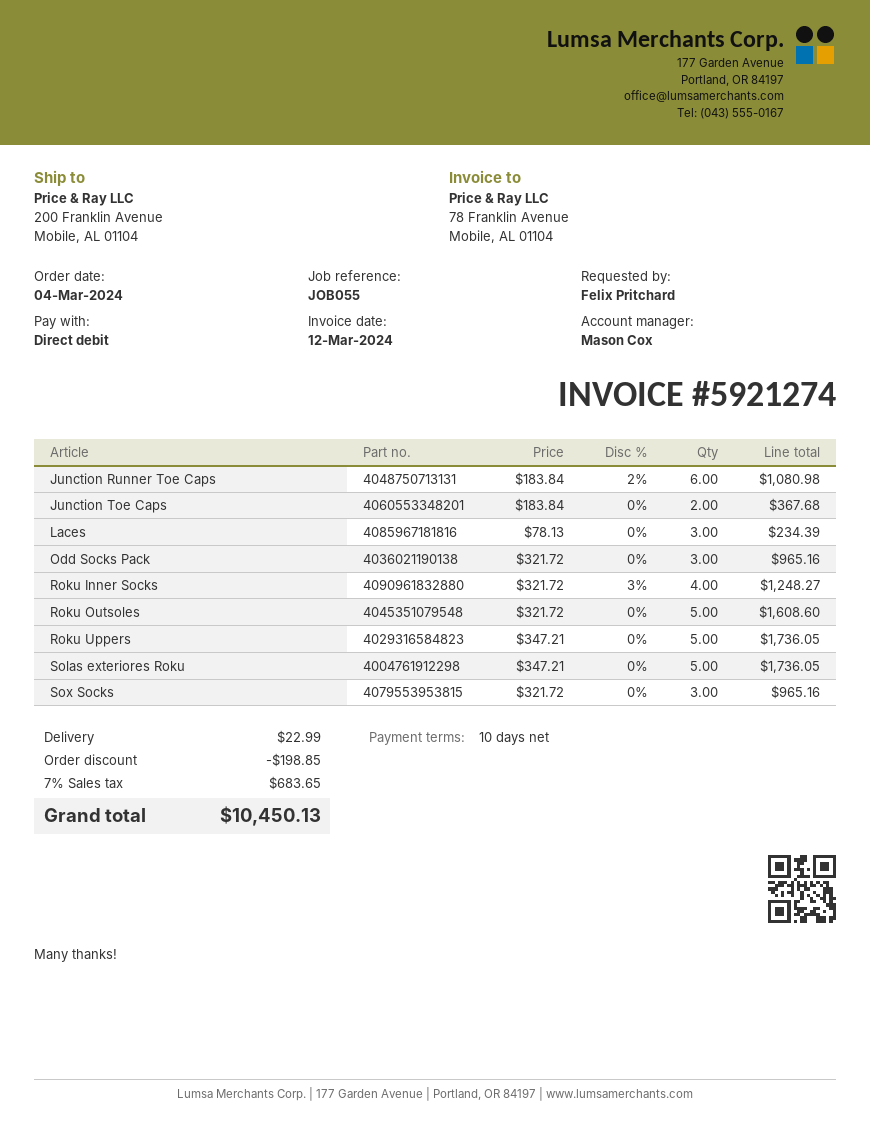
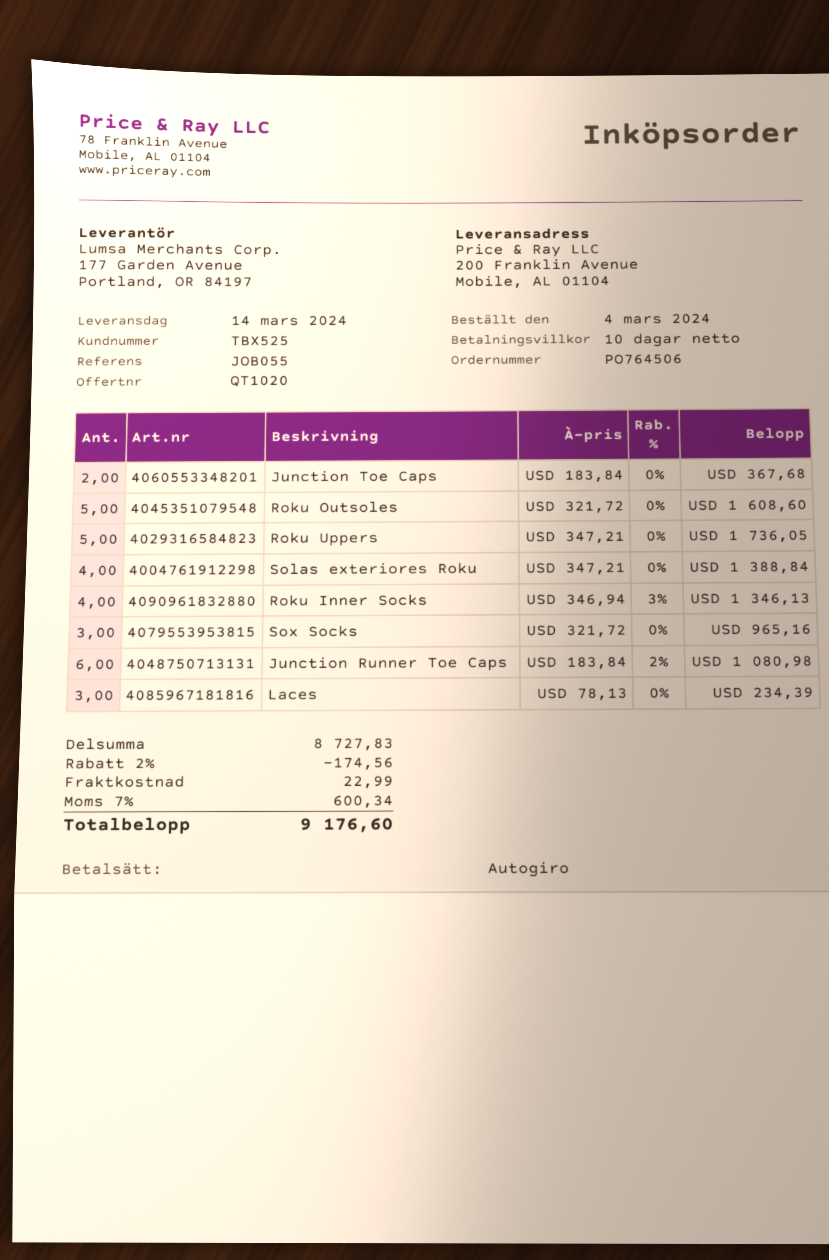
Odd Socks Pack: 3 x 321.72 = 965.16 -> none
Roku Inner Socks: 4 x 321.72 - 3% = 1248.27 -> 4 x 346.94 - 3% = 1346.13
Solas exteriores Roku: 5 x 347.21 = 1736.05 -> 4 x 347.21 = 1388.84
discount: 198.85 -> 174.56
tax: 7% = 683.65 -> 7% = 600.34
total: 10450.13 -> 9176.60

